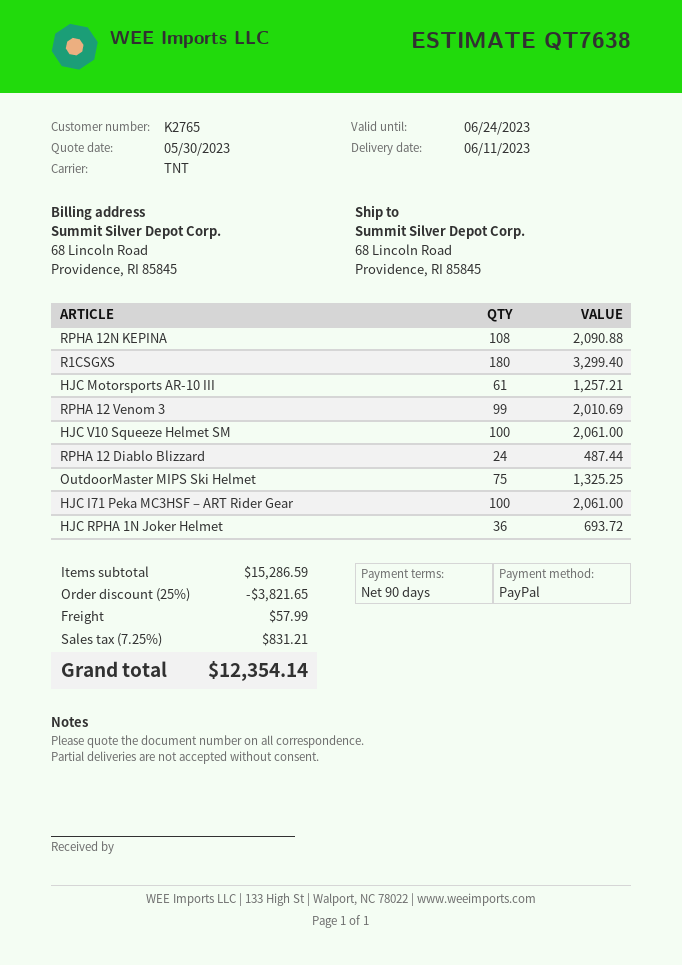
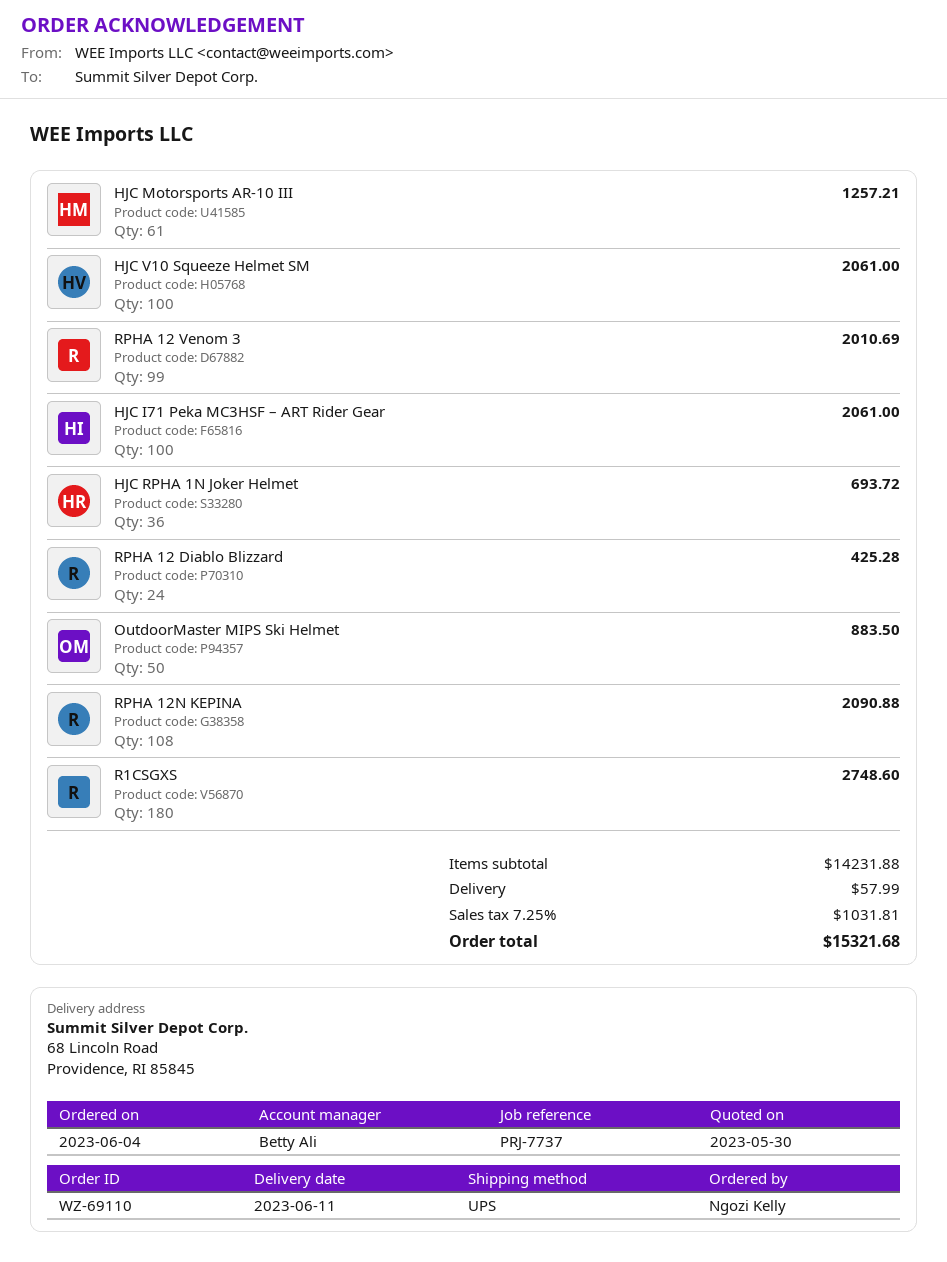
shipping method: TNT -> UPS
R1CSGXS: 180 for 3299.40 -> 180 for 2748.60
RPHA 12 Diablo Blizzard: 24 for 487.44 -> 24 for 425.28
OutdoorMaster MIPS Ski Helmet: 75 for 1325.25 -> 50 for 883.50
subtotal: 15286.59 -> 14231.88
discount: 25% = 3821.65 -> none
tax: 7.25% = 831.21 -> 7.25% = 1031.81
total: 12354.14 -> 15321.68

